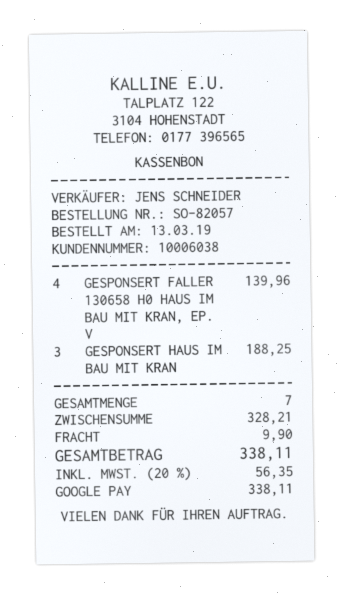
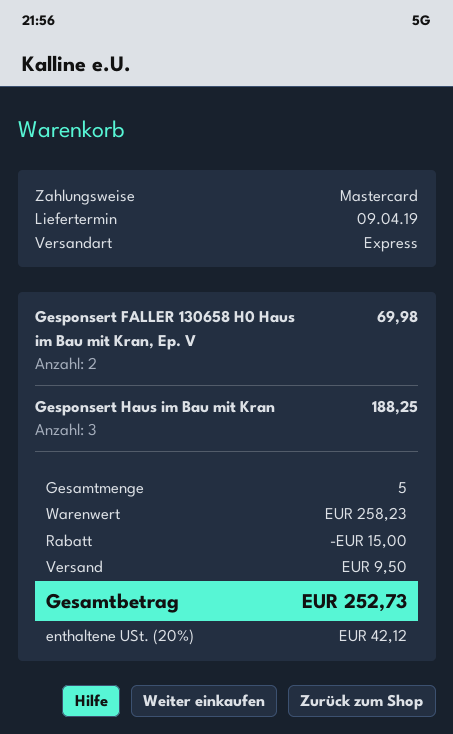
payment method: Google Pay -> Mastercard
GESPONSERT FALLER 130658 H0 HAUS IM BAU MIT KRAN, EP. V: 4 for 139.96 -> 2 for 69.98
total quantity: 7 -> 5
subtotal: 328.21 -> 258.23
discount: none -> 15.00
shipping: 9.90 -> 9.50
tax: 20% = 56.35 -> 20% = 42.12
total: 338.11 -> 252.73

